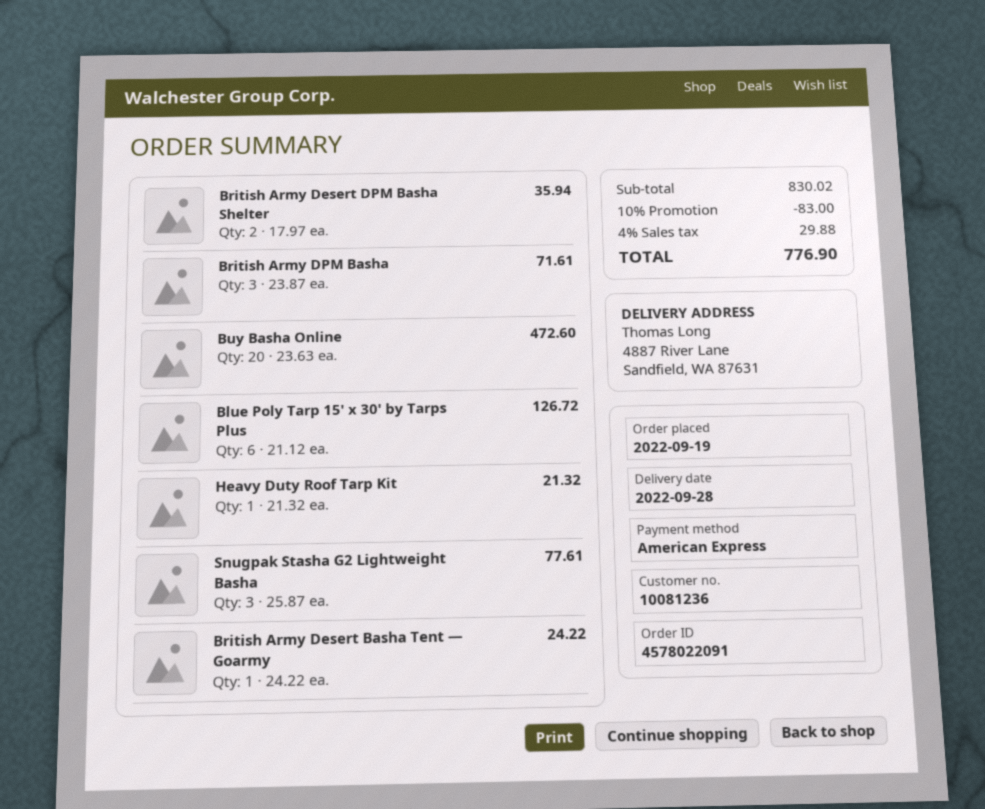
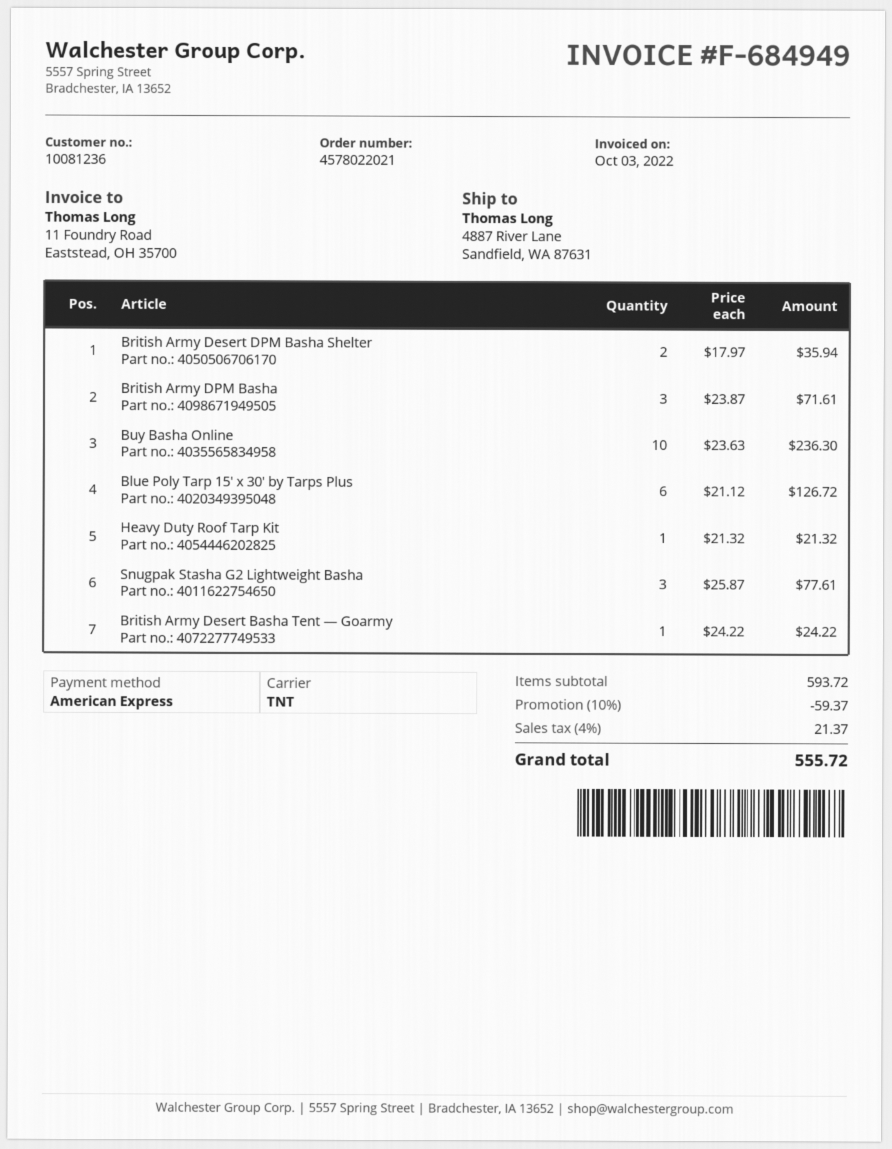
order number: 4578022091 -> 4578022021
Buy Basha Online: 20 x 23.63 = 472.60 -> 10 x 23.63 = 236.30
subtotal: 830.02 -> 593.72
discount: 10% = 83.00 -> 10% = 59.37
tax: 4% = 29.88 -> 4% = 21.37
total: 776.90 -> 555.72

